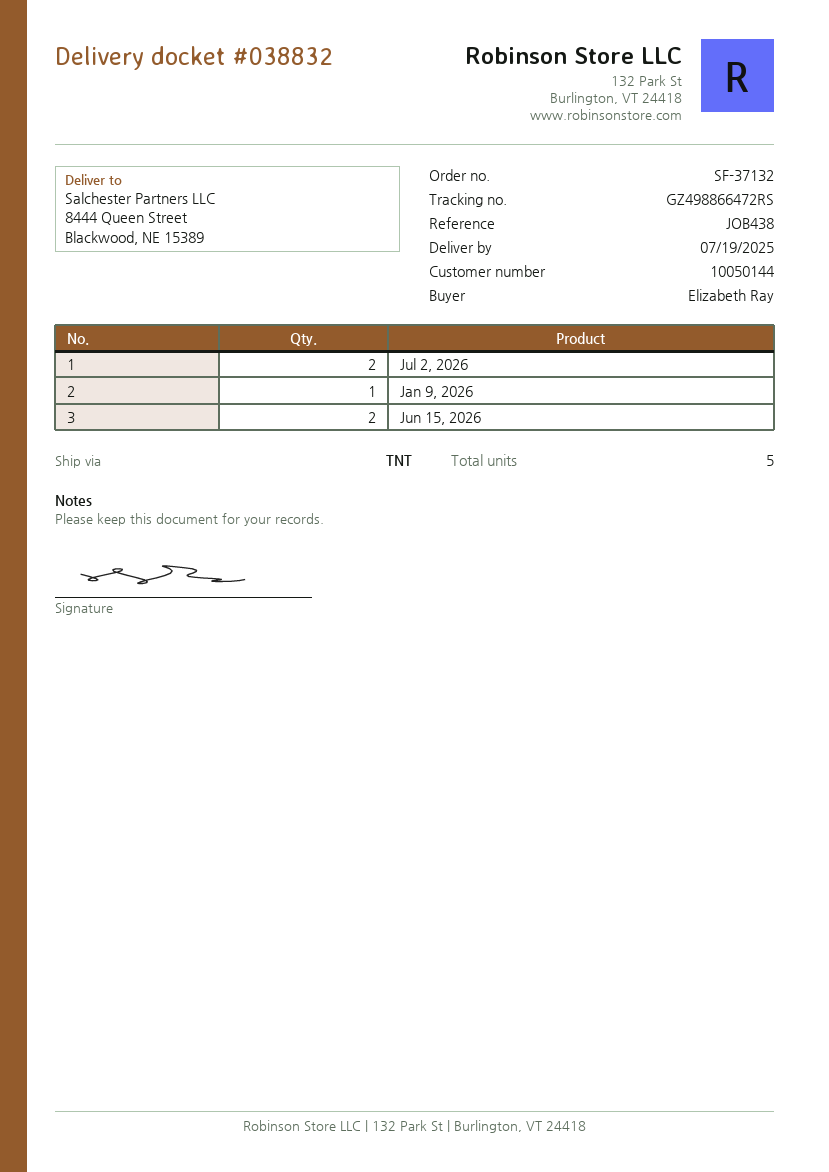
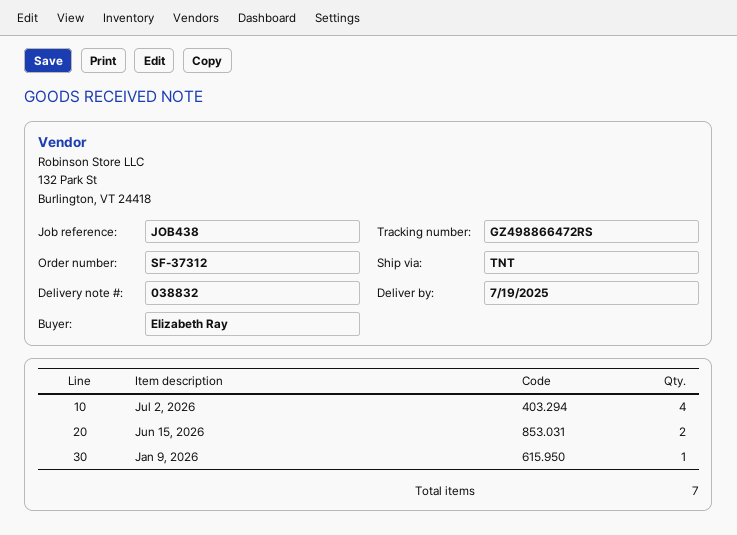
order number: SF-37132 -> SF-37312
Jul 2, 2026: 2 -> 4
total quantity: 5 -> 7

